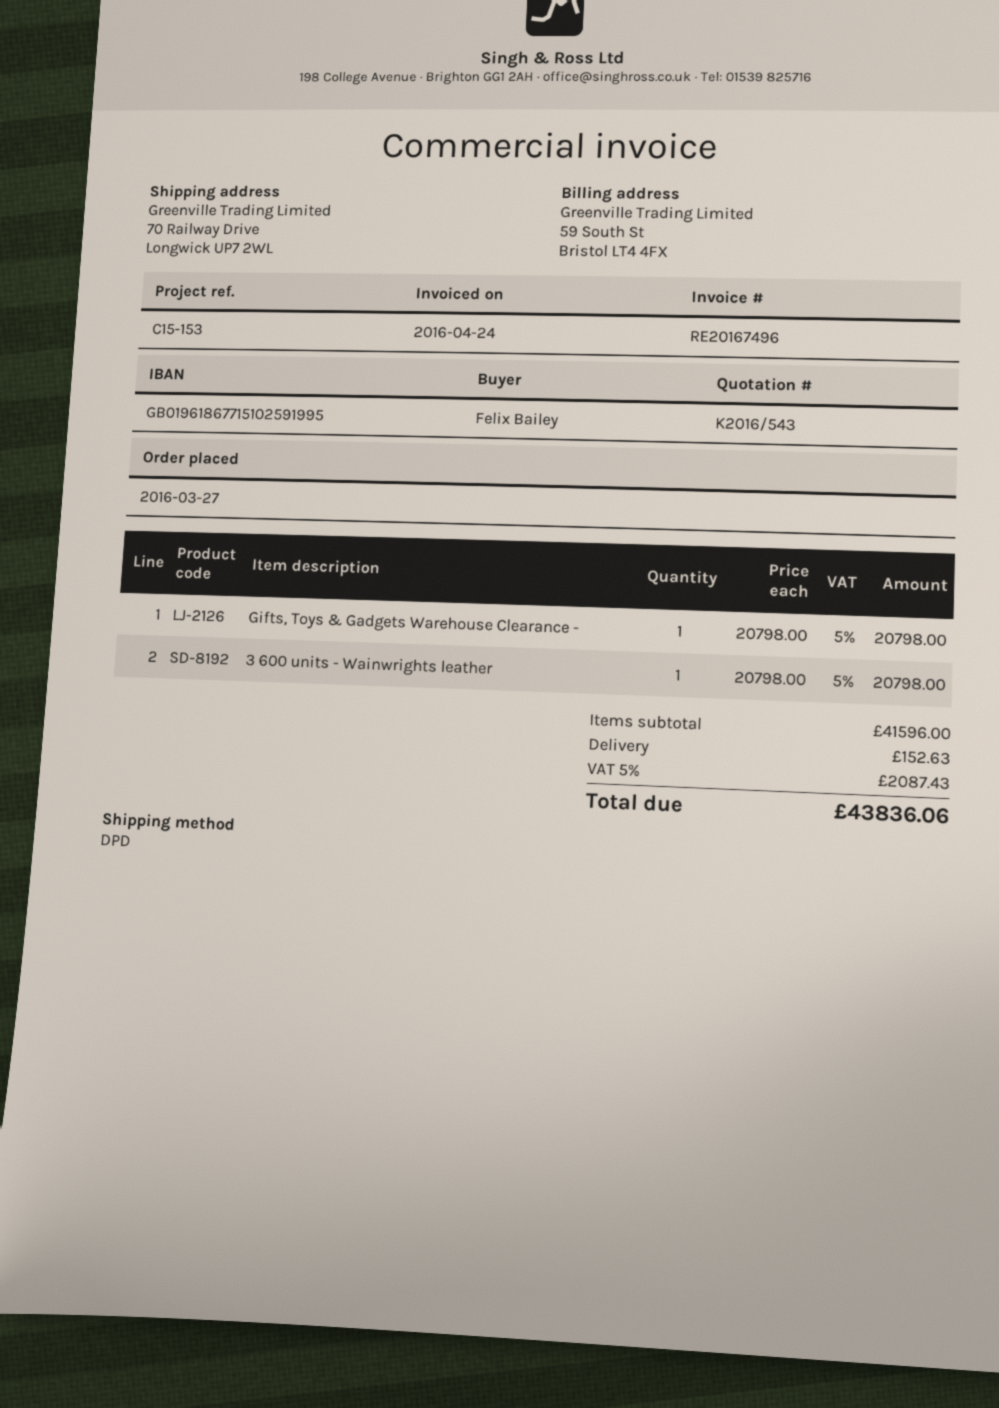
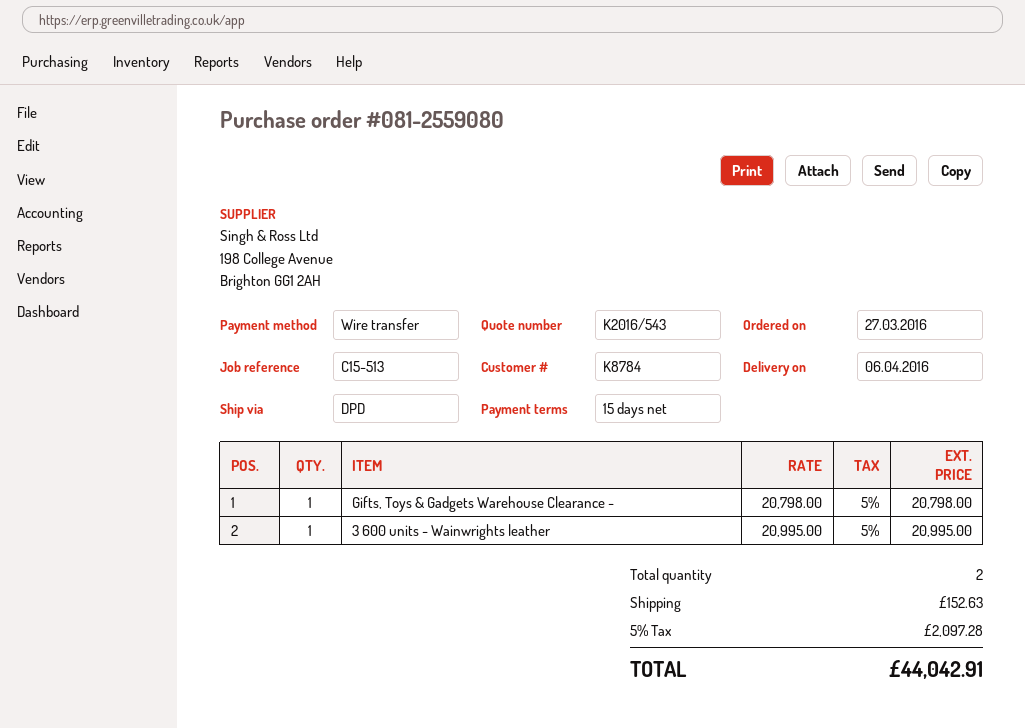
reference: C15-153 -> C15-513
3 600 units - Wainwrights leather: 1 x 20798.00 = 20798.00 -> 1 x 20995.00 = 20995.00
tax: 5% = 2087.43 -> 5% = 2097.28
total: 43836.06 -> 44042.91

